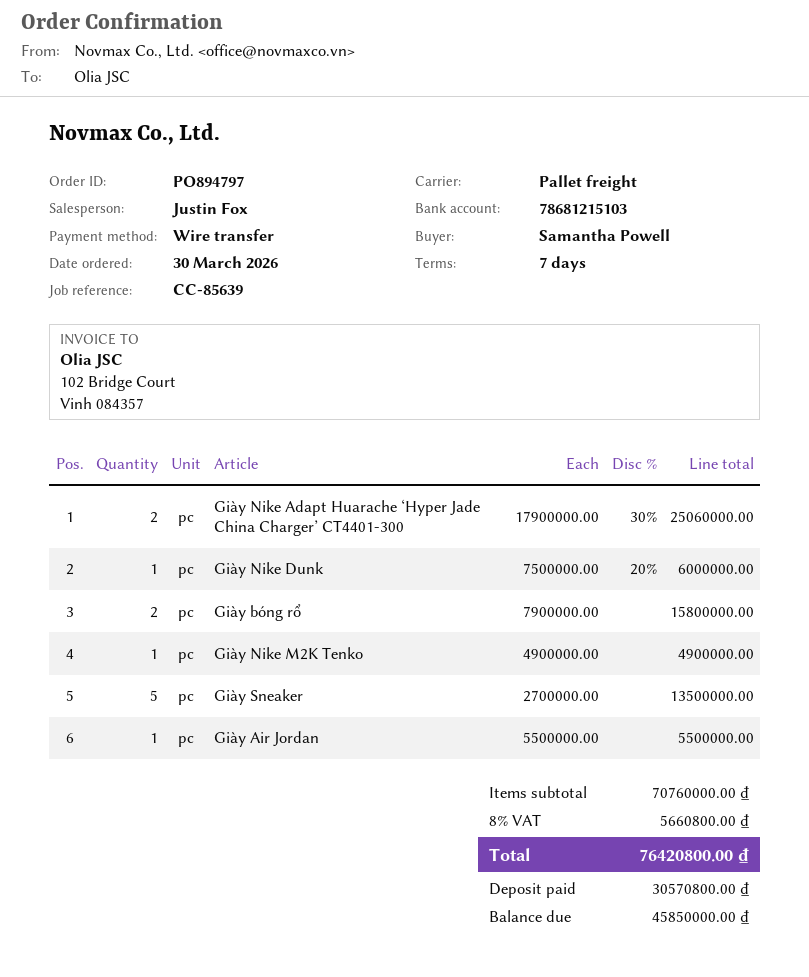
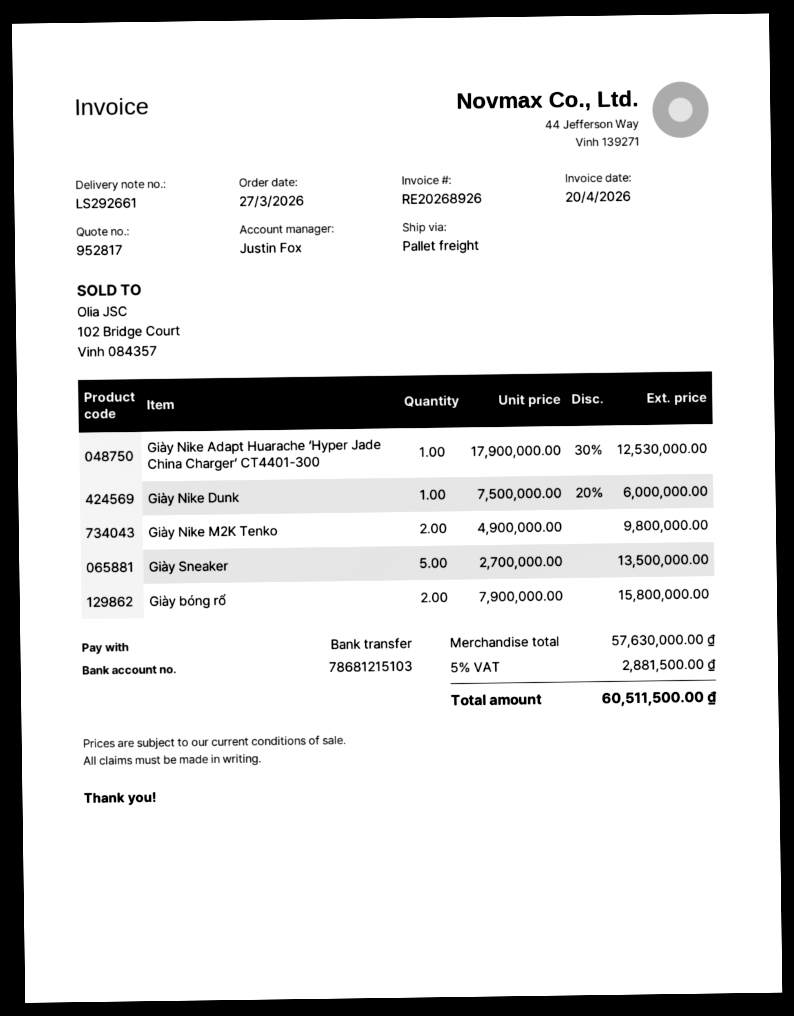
order date: 2026-03-30 -> 2026-03-27
Giày Nike Adapt Huarache ‘Hyper Jade China Charger’ CT4401-300: 2 x 17900000.00 - 30% = 25060000.00 -> 1 x 17900000.00 - 30% = 12530000.00
Giày Nike M2K Tenko: 1 x 4900000.00 = 4900000.00 -> 2 x 4900000.00 = 9800000.00
Giày Air Jordan: 1 x 5500000.00 = 5500000.00 -> none
subtotal: 70760000.00 -> 57630000.00
tax: 8% = 5660800.00 -> 5% = 2881500.00
total: 76420800.00 -> 60511500.00

